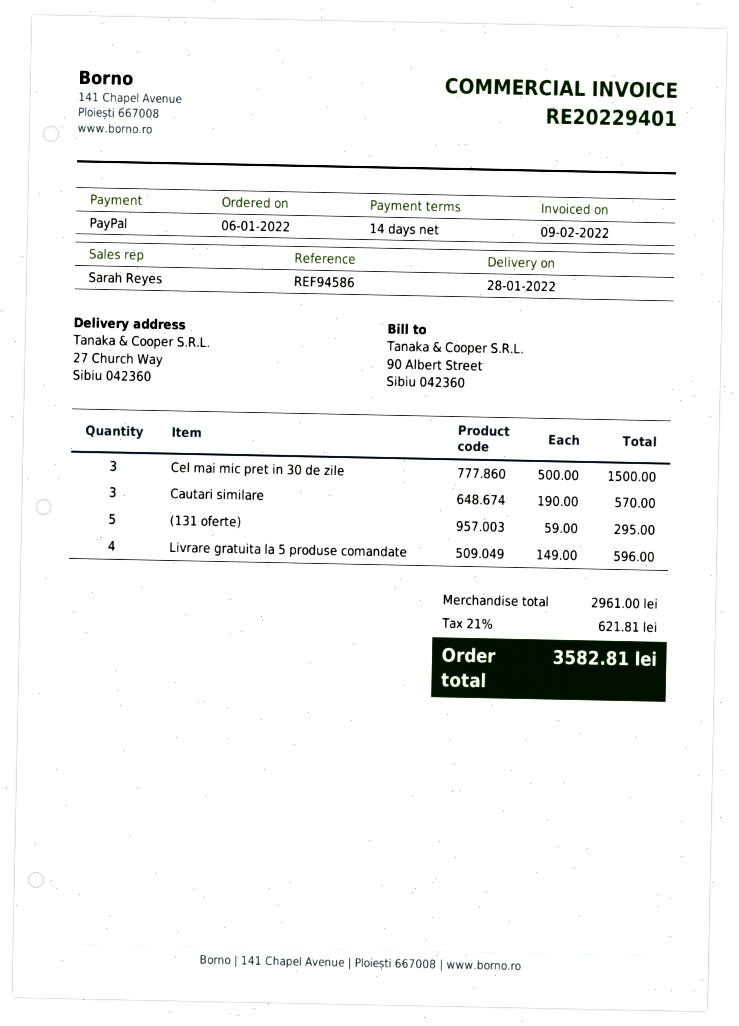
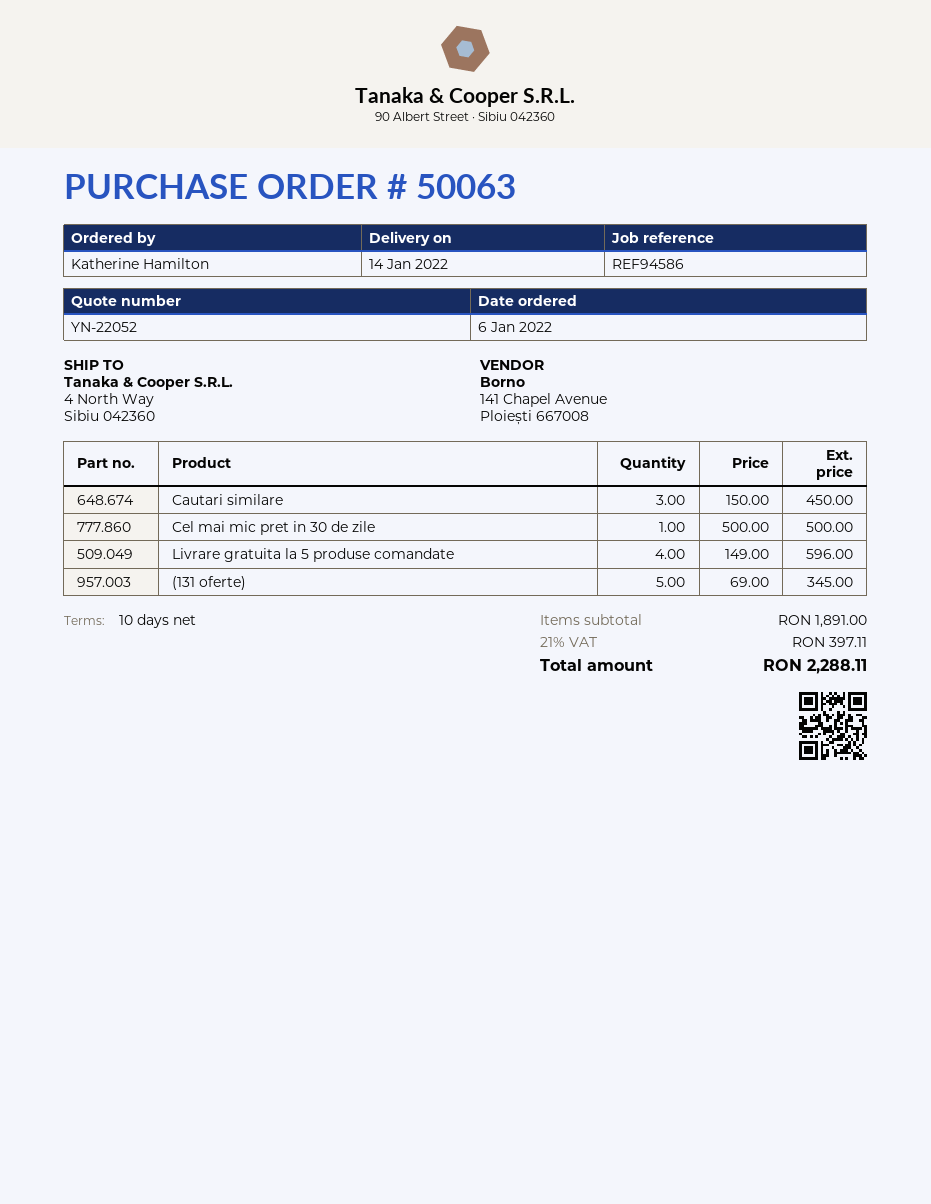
delivery date: 2022-01-28 -> 2022-01-14
payment terms: 14 days -> 10 days
ship to: 27 Church Way, Sibiu 042360 -> 4 North Way, Sibiu 042360
Cel mai mic pret in 30 de zile: 3 x 500.00 = 1500.00 -> 1 x 500.00 = 500.00
Cautari similare: 3 x 190.00 = 570.00 -> 3 x 150.00 = 450.00
(131 oferte): 5 x 59.00 = 295.00 -> 5 x 69.00 = 345.00
subtotal: 2961.00 -> 1891.00
tax: 21% = 621.81 -> 21% = 397.11
total: 3582.81 -> 2288.11

